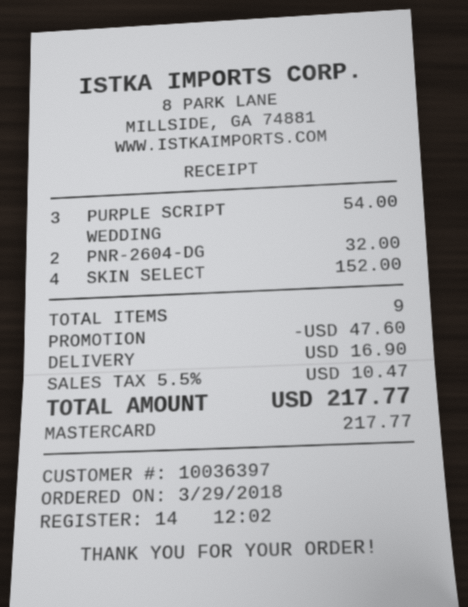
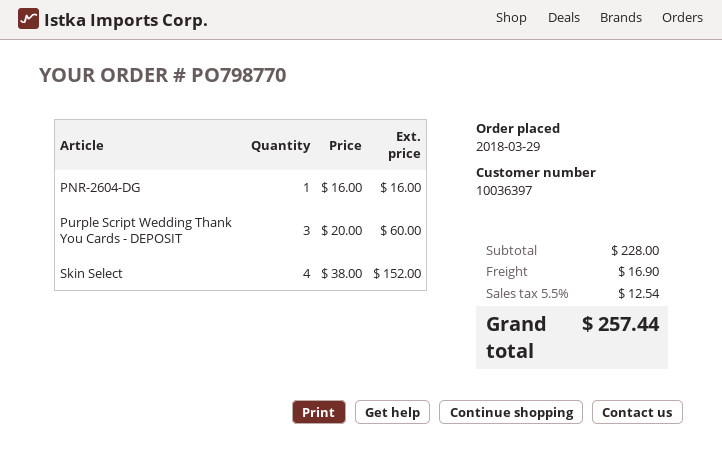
PURPLE SCRIPT WEDDING: 3 for 54.00 -> 3 for 60.00
PNR-2604-DG: 2 for 32.00 -> 1 for 16.00
discount: 47.60 -> none
tax: 5.5% = 10.47 -> 5.5% = 12.54
total: 217.77 -> 257.44

